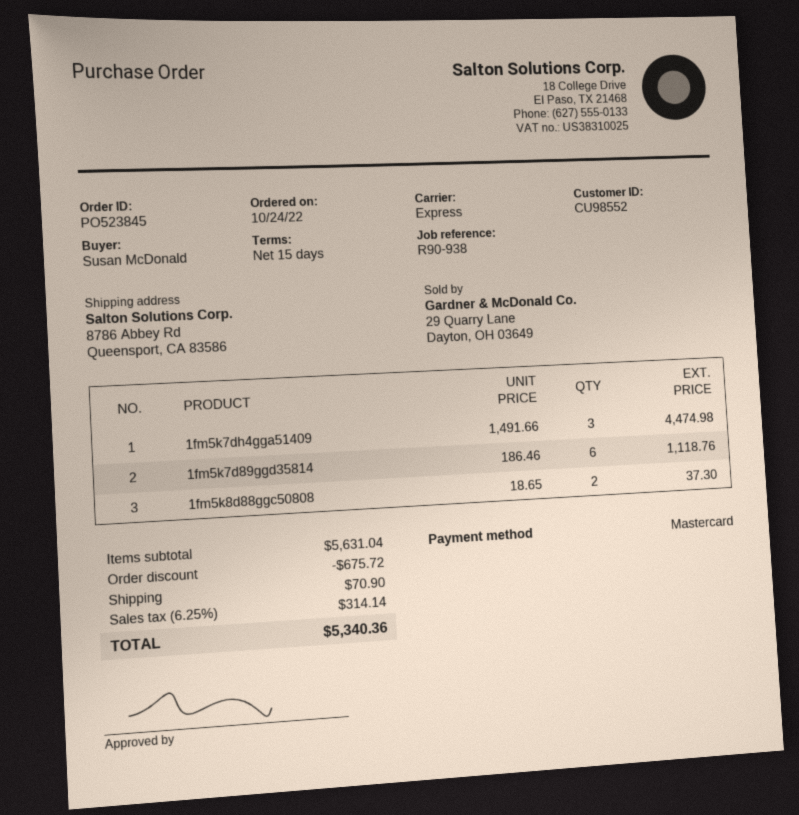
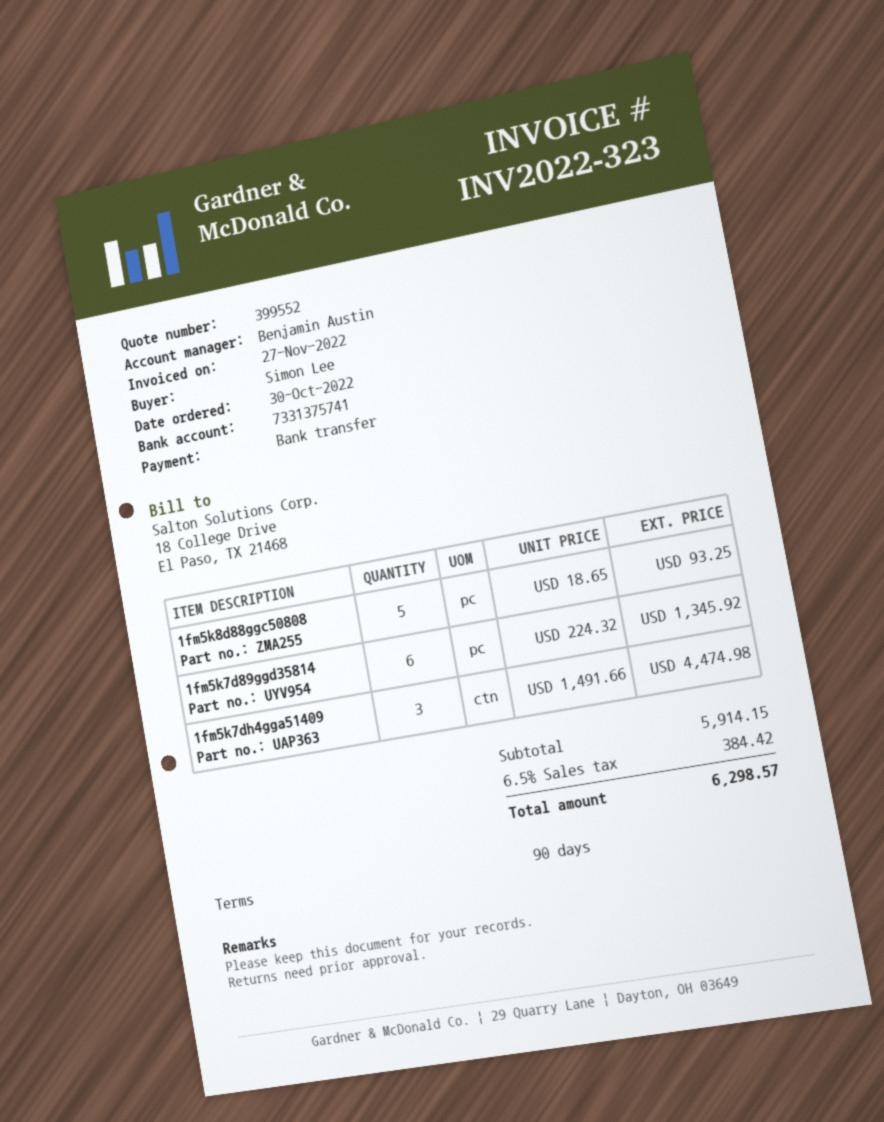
order date: 2022-10-24 -> 2022-10-30
payment terms: 15 days -> 90 days
ordered by: Susan McDonald -> Simon Lee
payment method: Mastercard -> bank transfer
1fm5k7d89ggd35814: 6 x 186.46 = 1118.76 -> 6 x 224.32 = 1345.92
1fm5k8d88ggc50808: 2 x 18.65 = 37.30 -> 5 x 18.65 = 93.25
subtotal: 5631.04 -> 5914.15
discount: 675.72 -> none
shipping: 70.90 -> none
tax: 6.25% = 314.14 -> 6.5% = 384.42
total: 5340.36 -> 6298.57

